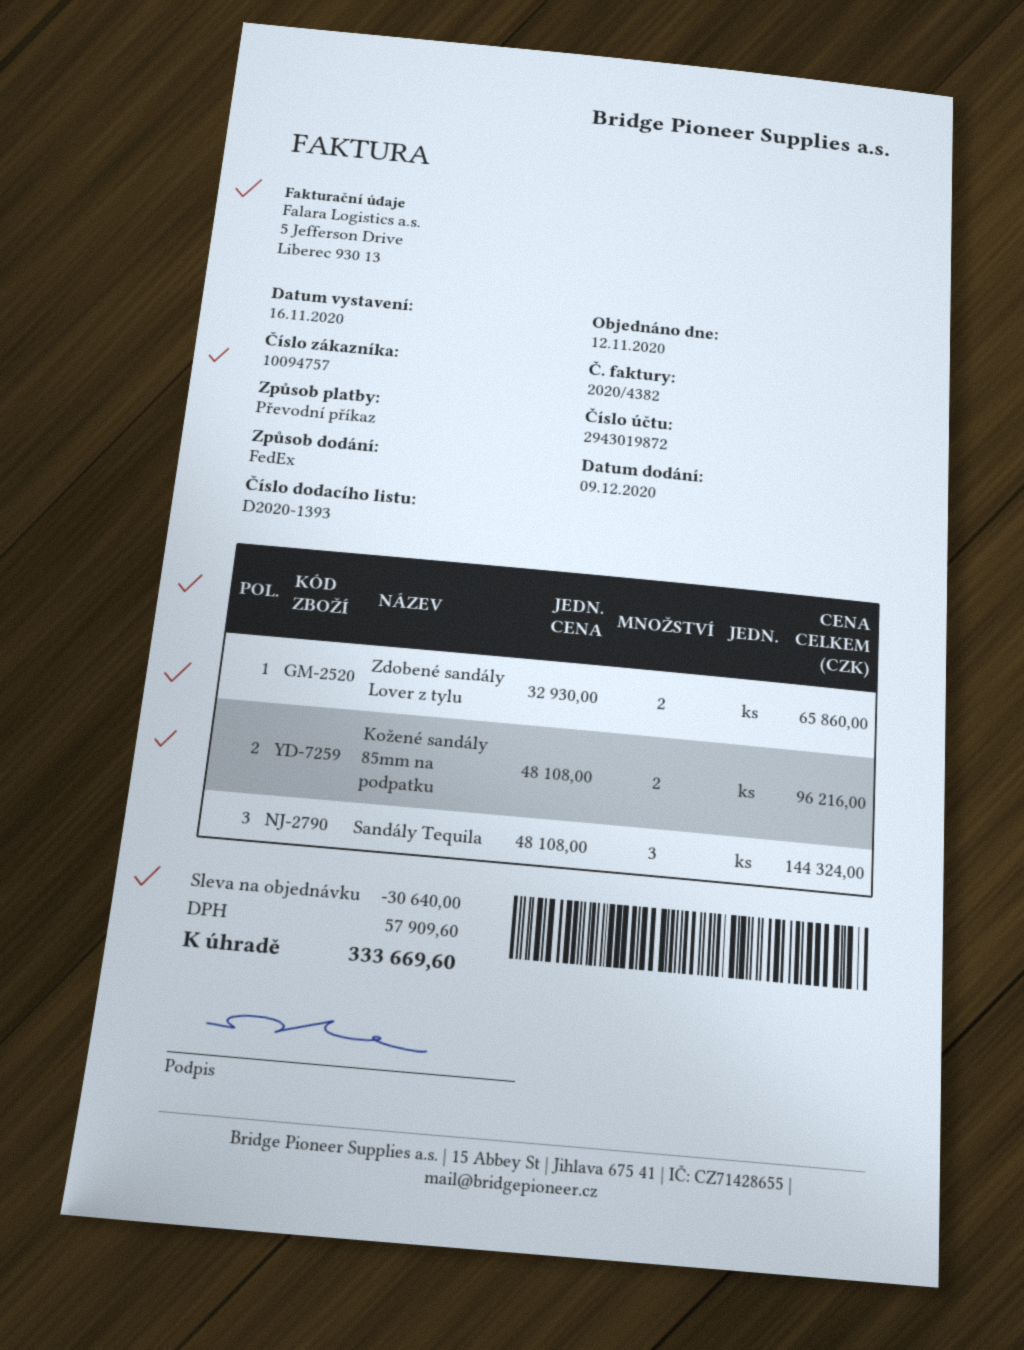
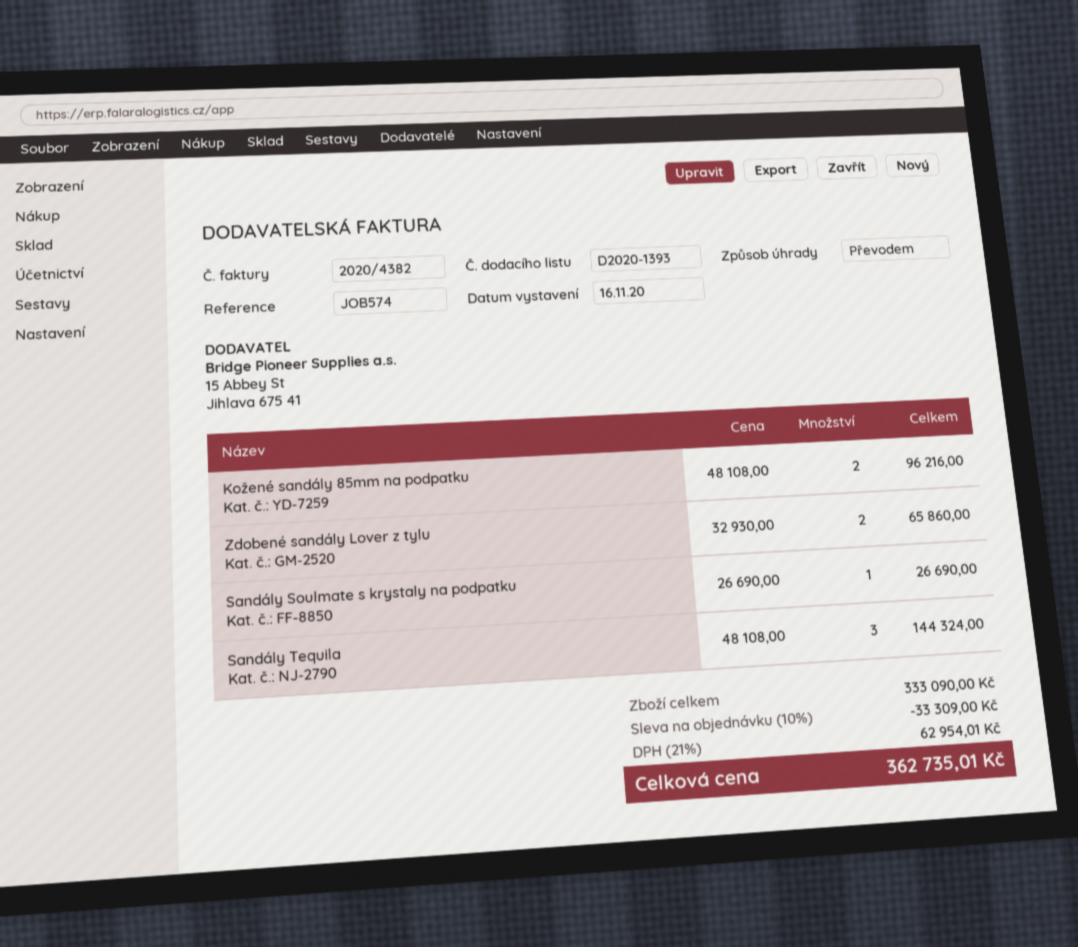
Sandály Soulmate s krystaly na podpatku: none -> 1 x 26690.00 = 26690.00
discount: 30640.00 -> 33309.00
tax: 57909.60 -> 62954.01
total: 333669.60 -> 362735.01

